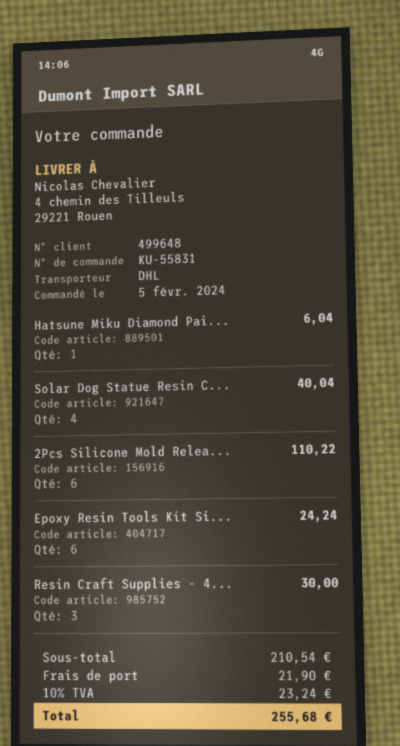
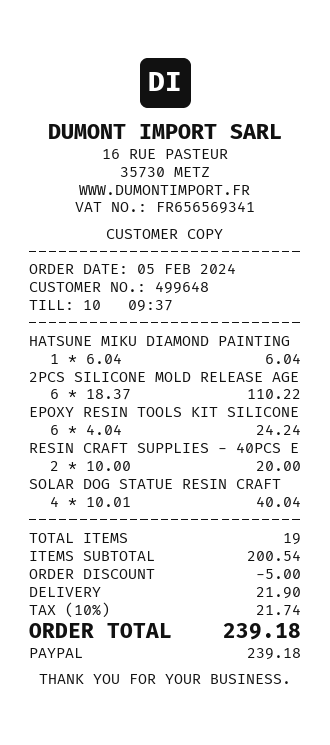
Resin Craft Supplies - 4...: 3 for 30.00 -> 2 for 20.00
subtotal: 210.54 -> 200.54
discount: none -> 5.00
tax: 10% = 23.24 -> 10% = 21.74
total: 255.68 -> 239.18

